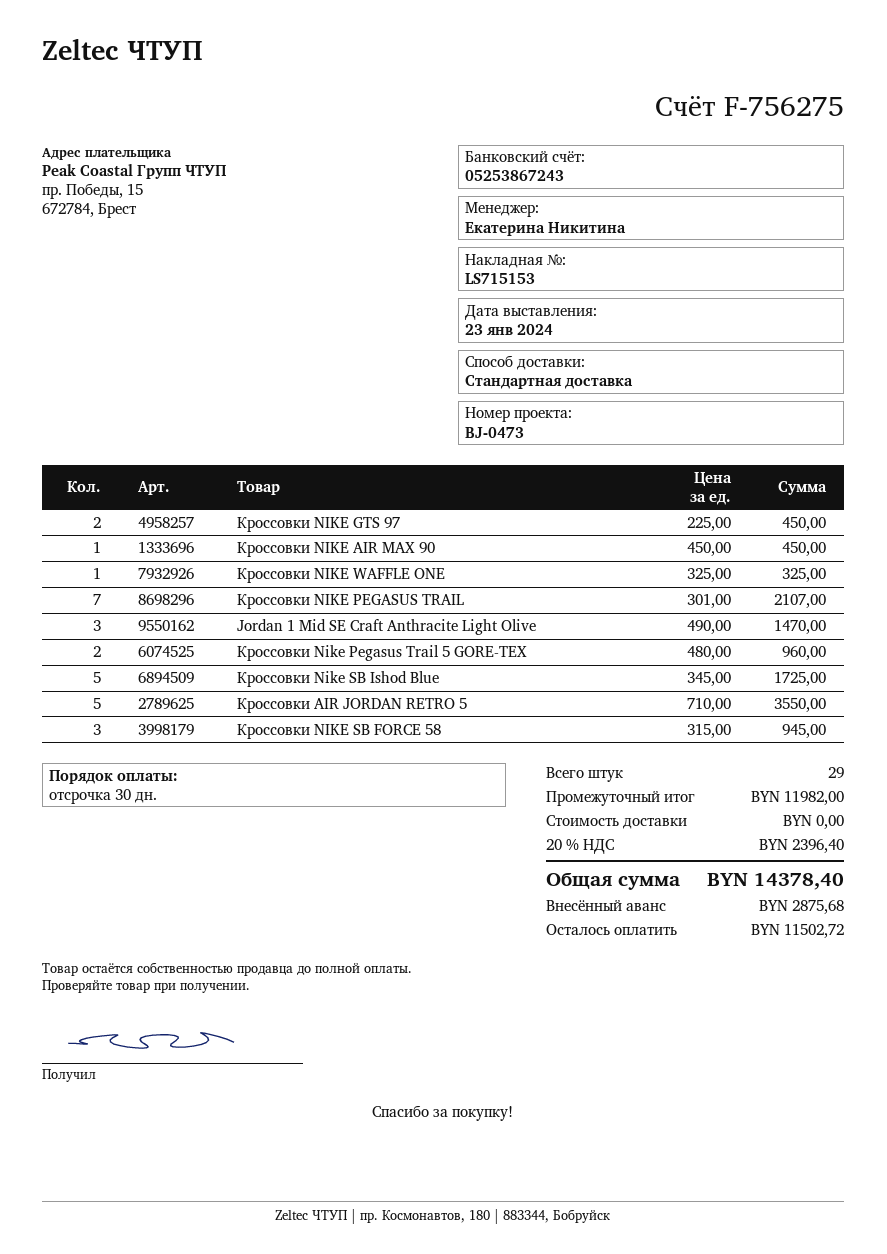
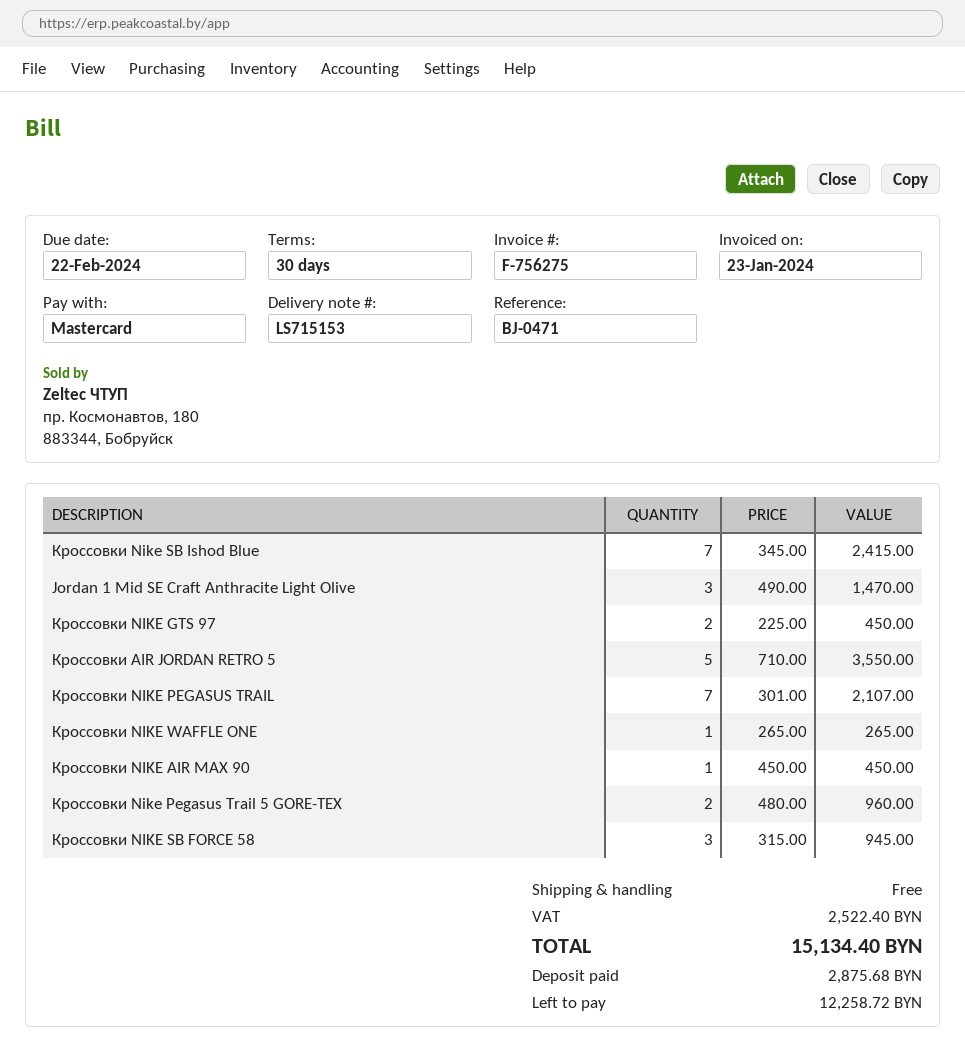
reference: BJ-0473 -> BJ-0471
Кроссовки NIKE WAFFLE ONE: 1 x 325.00 = 325.00 -> 1 x 265.00 = 265.00
Кроссовки Nike SB Ishod Blue: 5 x 345.00 = 1725.00 -> 7 x 345.00 = 2415.00
tax: 2396.40 -> 2522.40
total: 14378.40 -> 15134.40
balance: 11502.72 -> 12258.72

